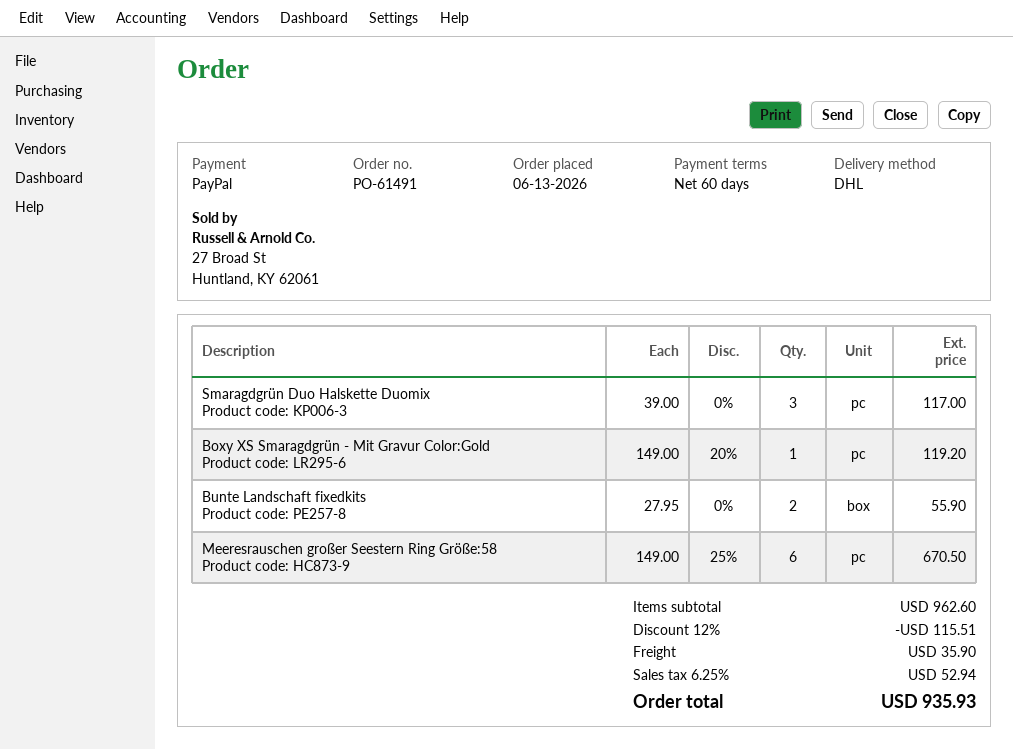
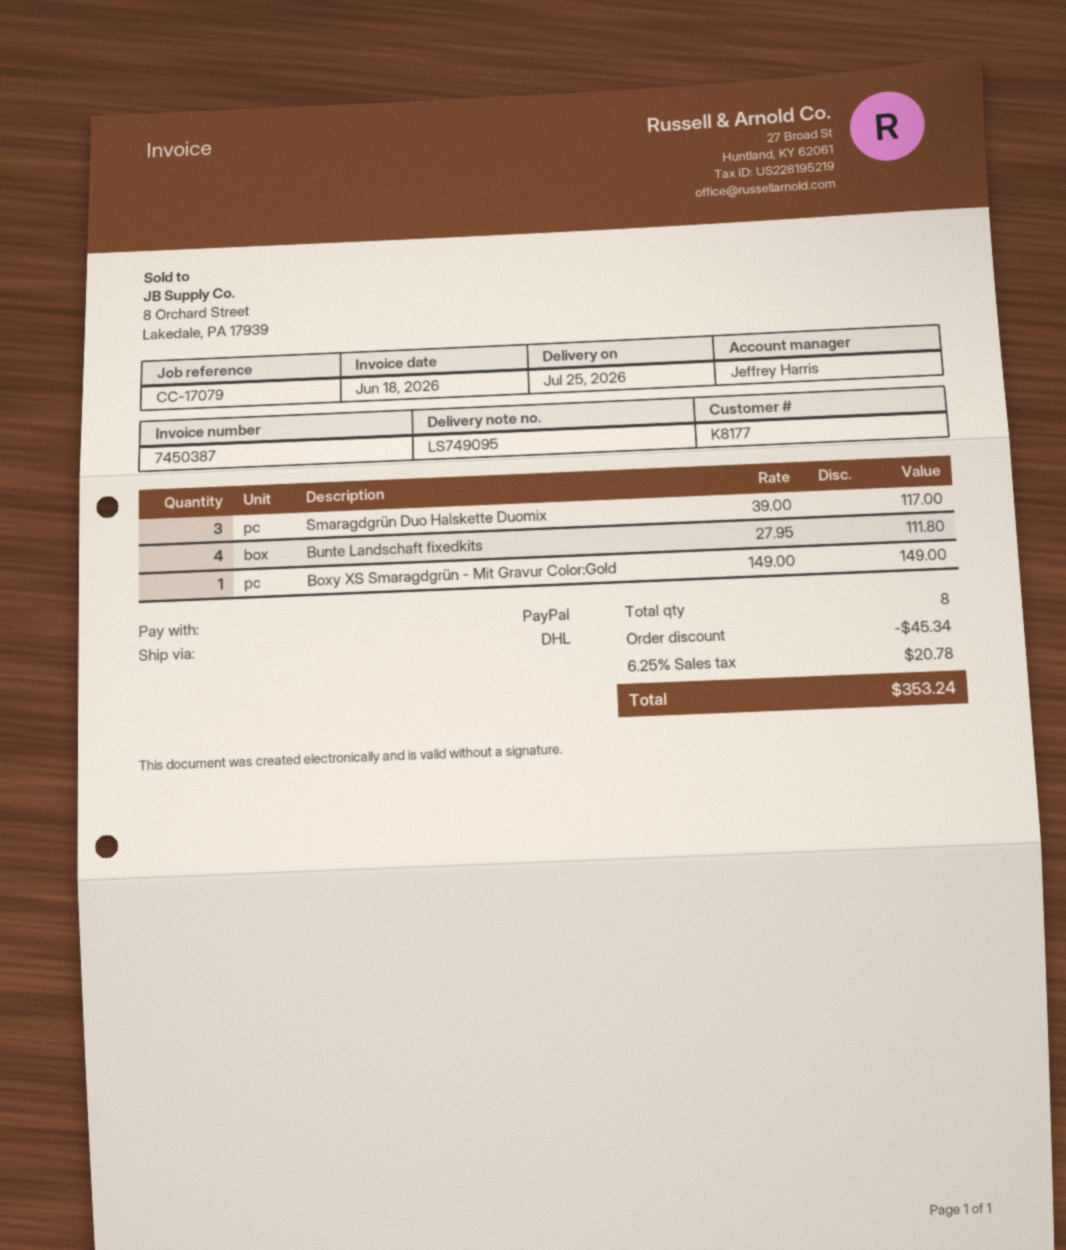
Boxy XS Smaragdgrün - Mit Gravur Color:Gold: 1 x 149.00 - 20% = 119.20 -> 1 x 149.00 = 149.00
Bunte Landschaft fixedkits: 2 x 27.95 = 55.90 -> 4 x 27.95 = 111.80
Meeresrauschen großer Seestern Ring Größe:58: 6 x 149.00 - 25% = 670.50 -> none
discount: 115.51 -> 45.34
shipping: 35.90 -> none
tax: 6.25% = 52.94 -> 6.25% = 20.78
total: 935.93 -> 353.24

